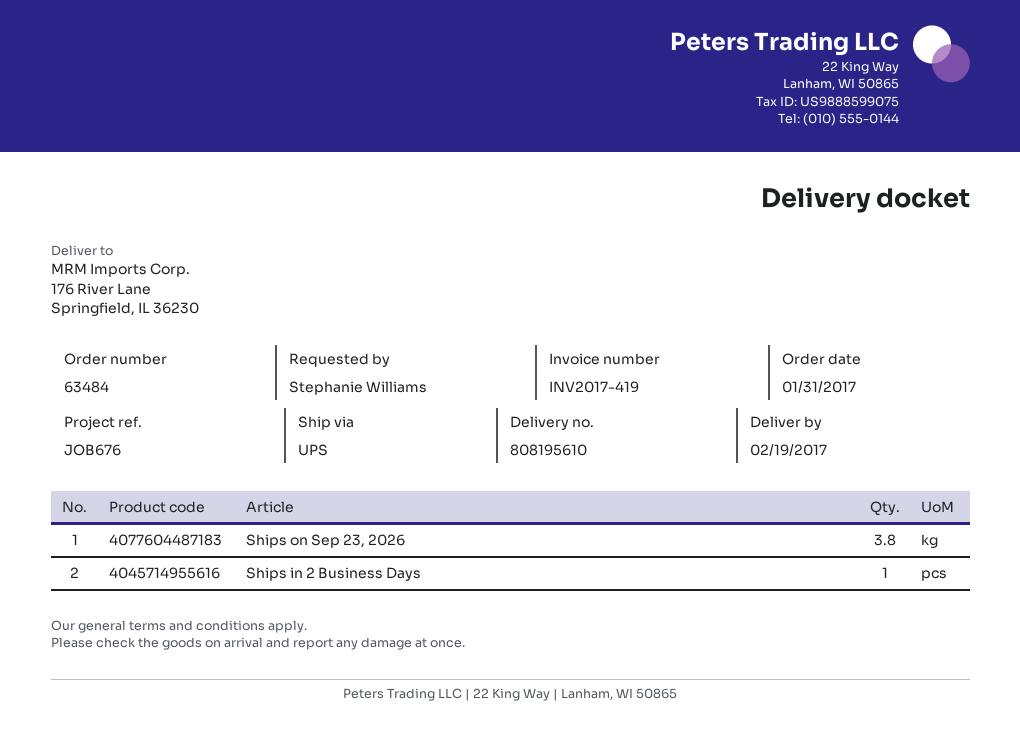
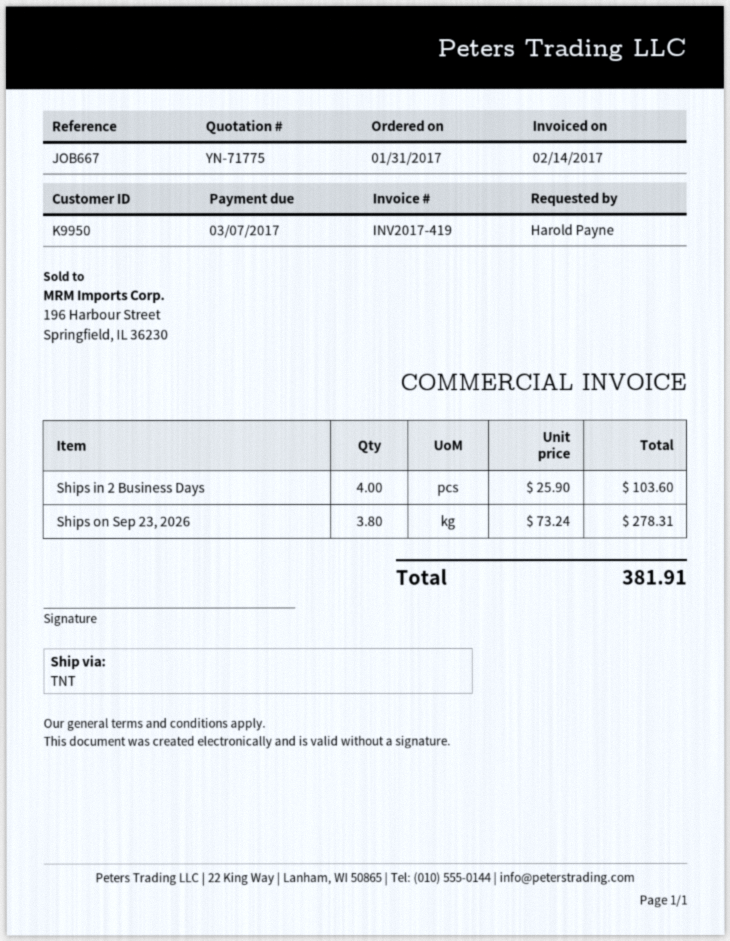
reference: JOB676 -> JOB667
ordered by: Stephanie Williams -> Harold Payne
shipping method: UPS -> TNT
Ships in 2 Business Days: 1 -> 4

